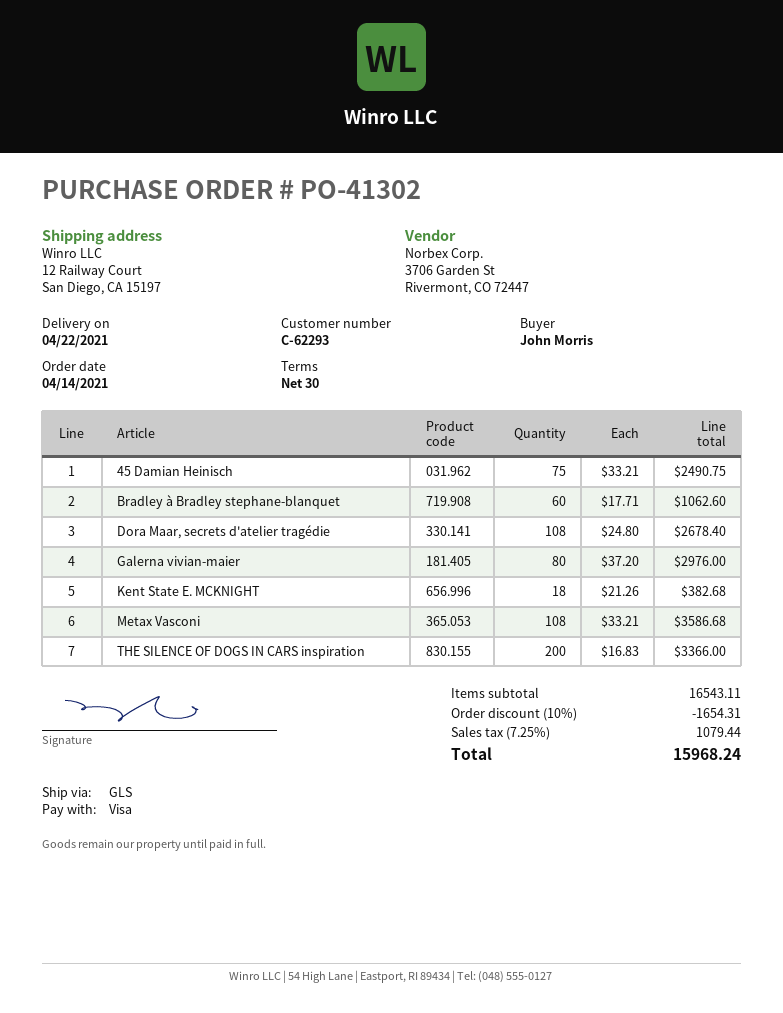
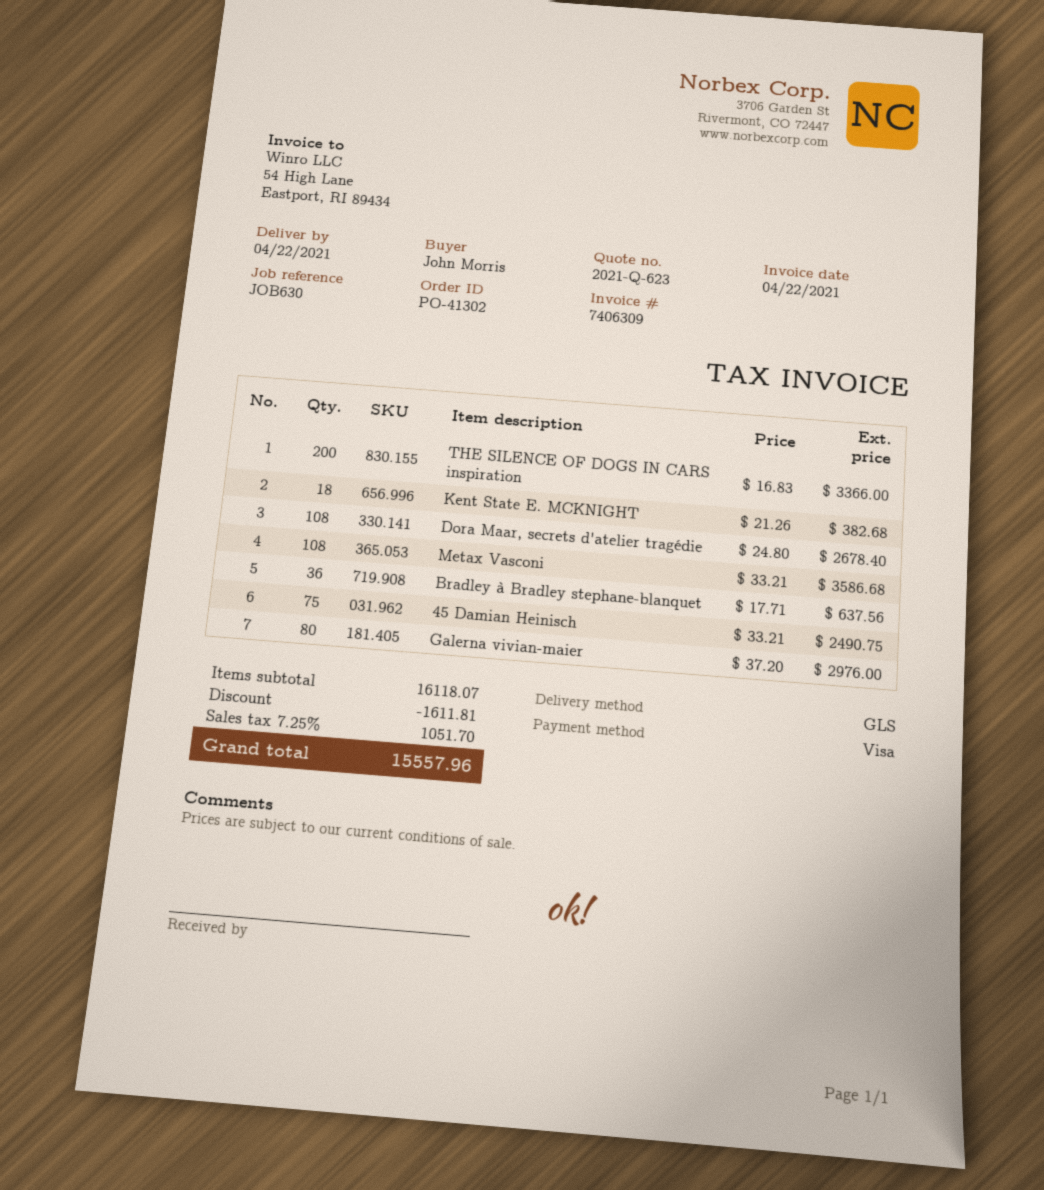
Bradley à Bradley stephane-blanquet: 60 x 17.71 = 1062.60 -> 36 x 17.71 = 637.56
subtotal: 16543.11 -> 16118.07
discount: 1654.31 -> 1611.81
tax: 7.25% = 1079.44 -> 7.25% = 1051.70
total: 15968.24 -> 15557.96

